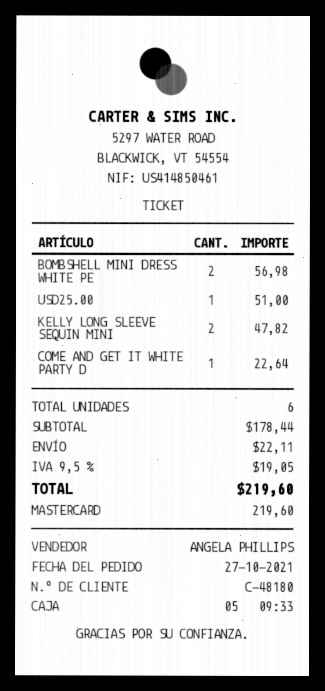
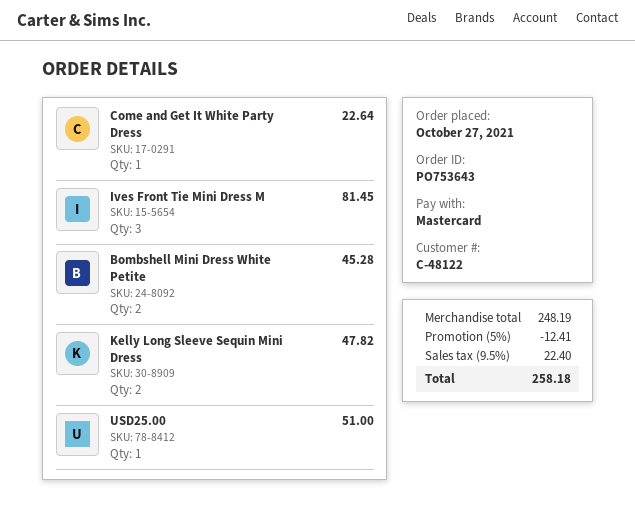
customer number: C-48180 -> C-48122
BOMBSHELL MINI DRESS WHITE PE: 2 for 56.98 -> 2 for 45.28
Ives Front Tie Mini Dress M: none -> 3 for 81.45
subtotal: 178.44 -> 248.19
discount: none -> 5% = 12.41
shipping: 22.11 -> none
tax: 9.5% = 19.05 -> 9.5% = 22.40
total: 219.60 -> 258.18

